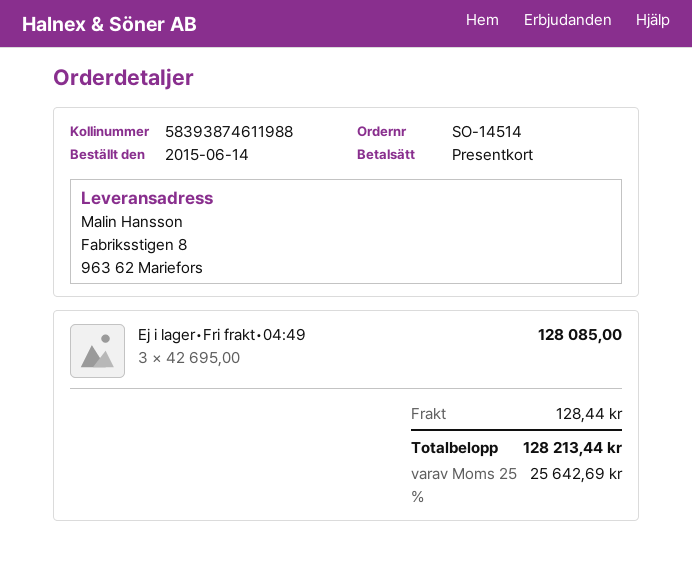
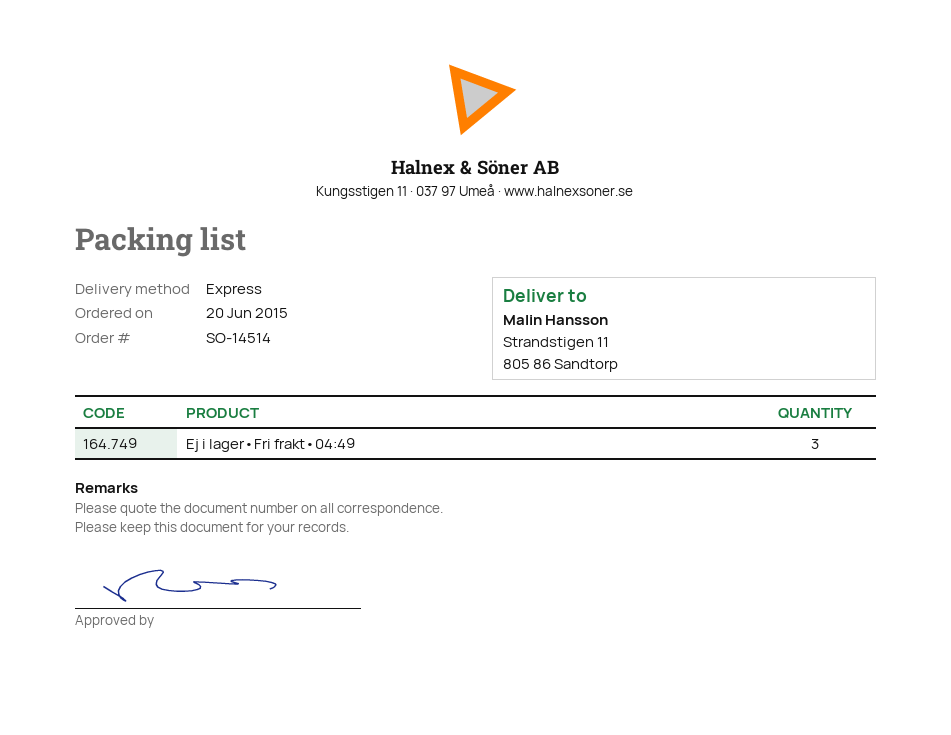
order date: 2015-06-14 -> 2015-06-20
ship to: Fabriksstigen 8, 963 62 Mariefors -> Strandstigen 11, 805 86 Sandtorp

